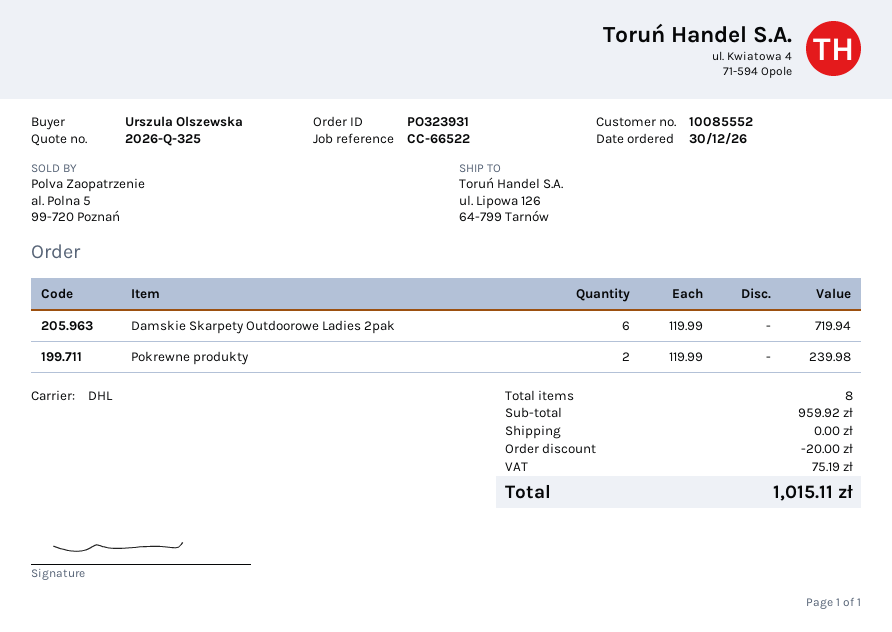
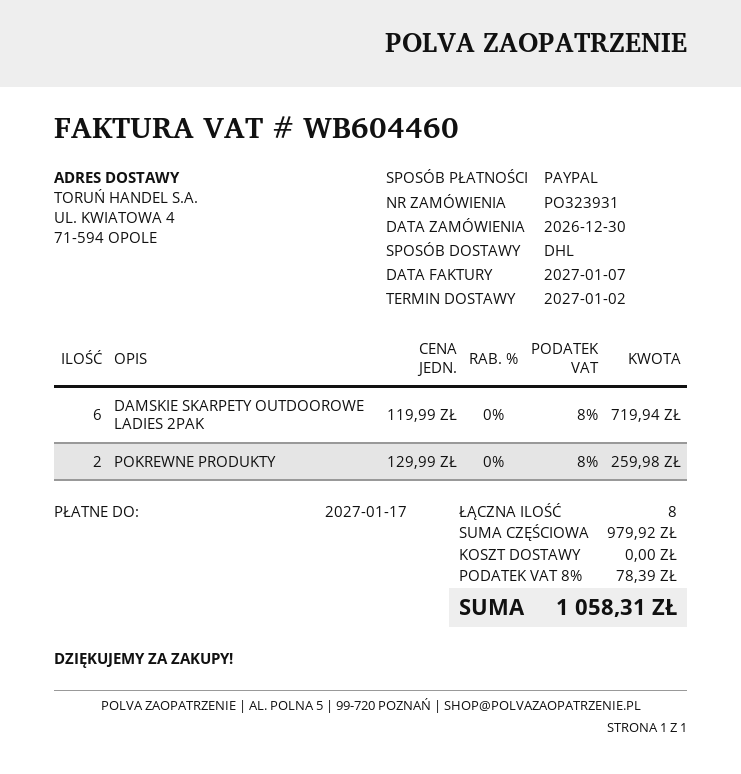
ship to: ul. Lipowa 126, 64-799 Tarnów -> UL. KWIATOWA 4, 71-594 OPOLE
Pokrewne produkty: 2 x 119.99 = 239.98 -> 2 x 129.99 = 259.98
subtotal: 959.92 -> 979.92
discount: 20.00 -> none
tax: 75.19 -> 78.39
total: 1015.11 -> 1058.31

